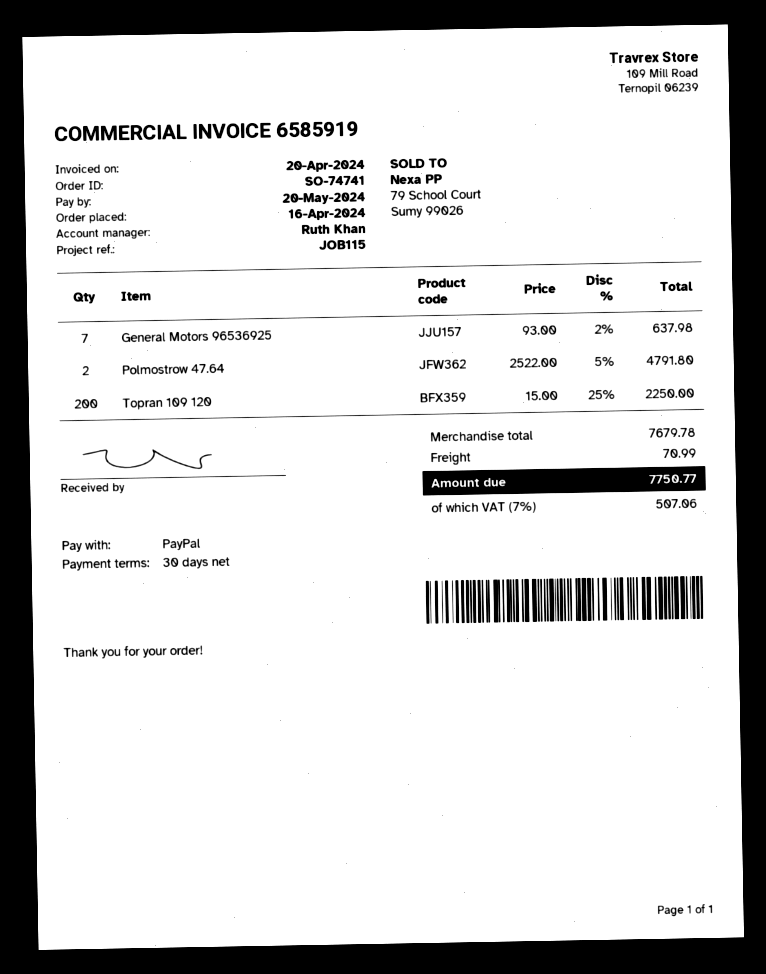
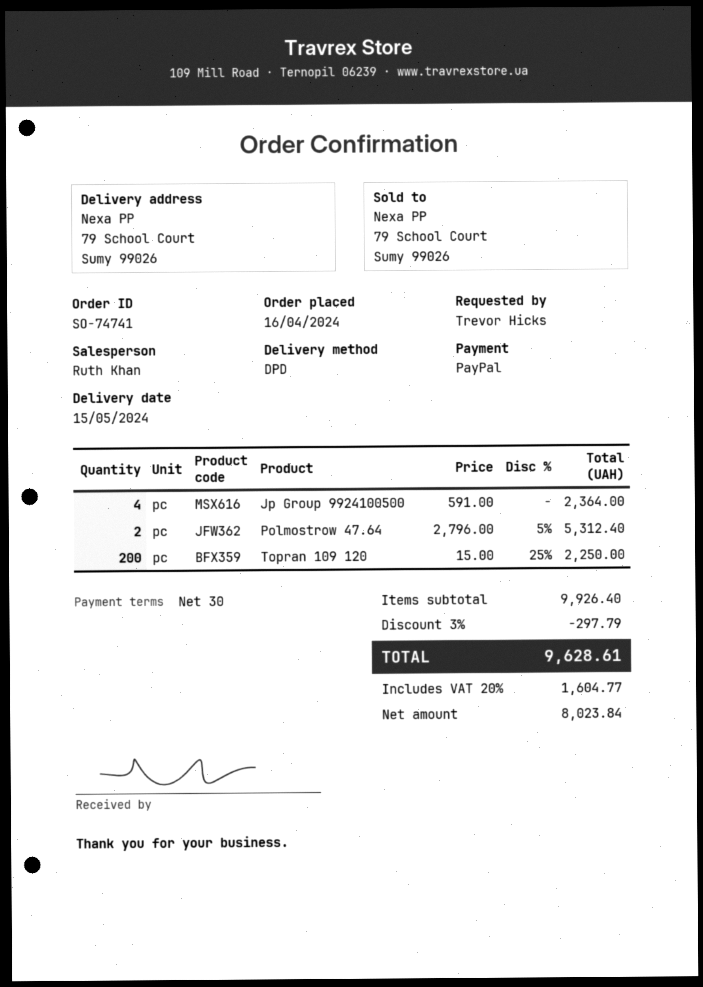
General Motors 96536925: 7 x 93.00 - 2% = 637.98 -> none
Polmostrow 47.64: 2 x 2522.00 - 5% = 4791.80 -> 2 x 2796.00 - 5% = 5312.40
Jp Group 9924100500: none -> 4 x 591.00 = 2364.00
subtotal: 7679.78 -> 9926.40
discount: none -> 3% = 297.79
shipping: 70.99 -> none
tax: 7% = 507.06 -> 20% = 1604.77
total: 7750.77 -> 9628.61

